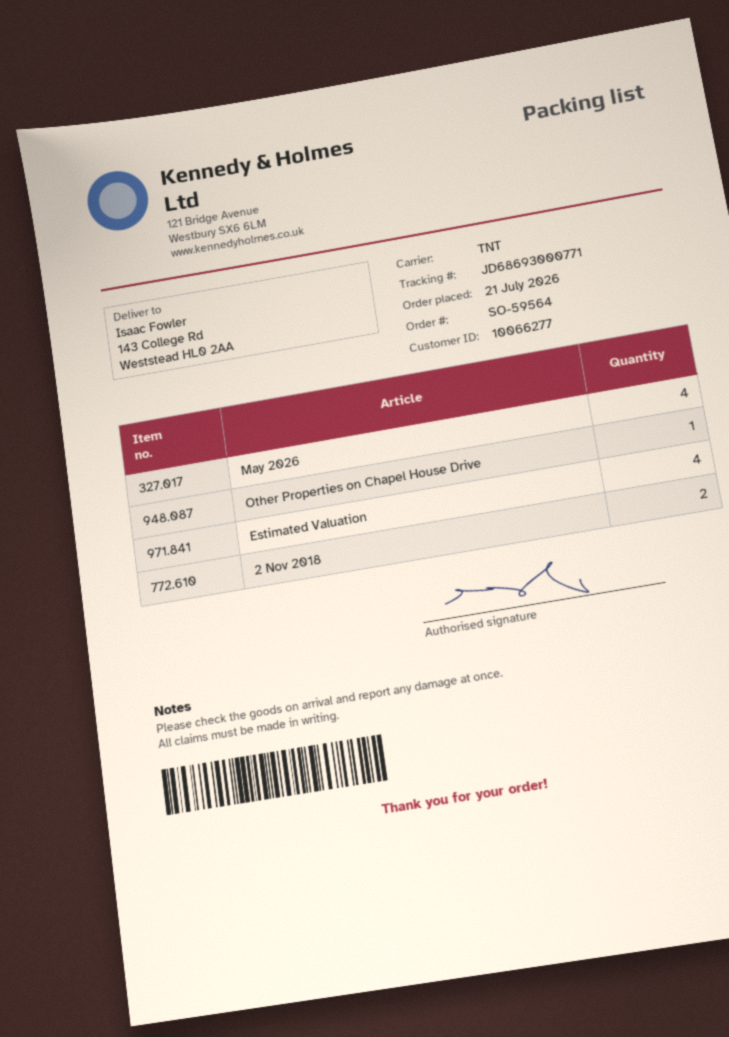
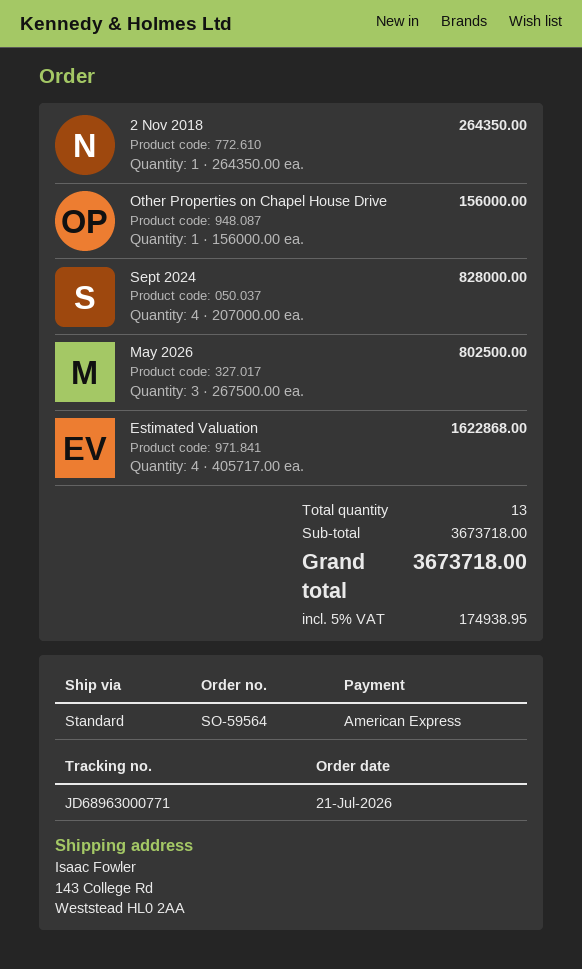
shipping method: TNT -> standard
tracking number: JD68693000771 -> JD68963000771
May 2026: 4 -> 3
2 Nov 2018: 2 -> 1
Sept 2024: none -> 4

